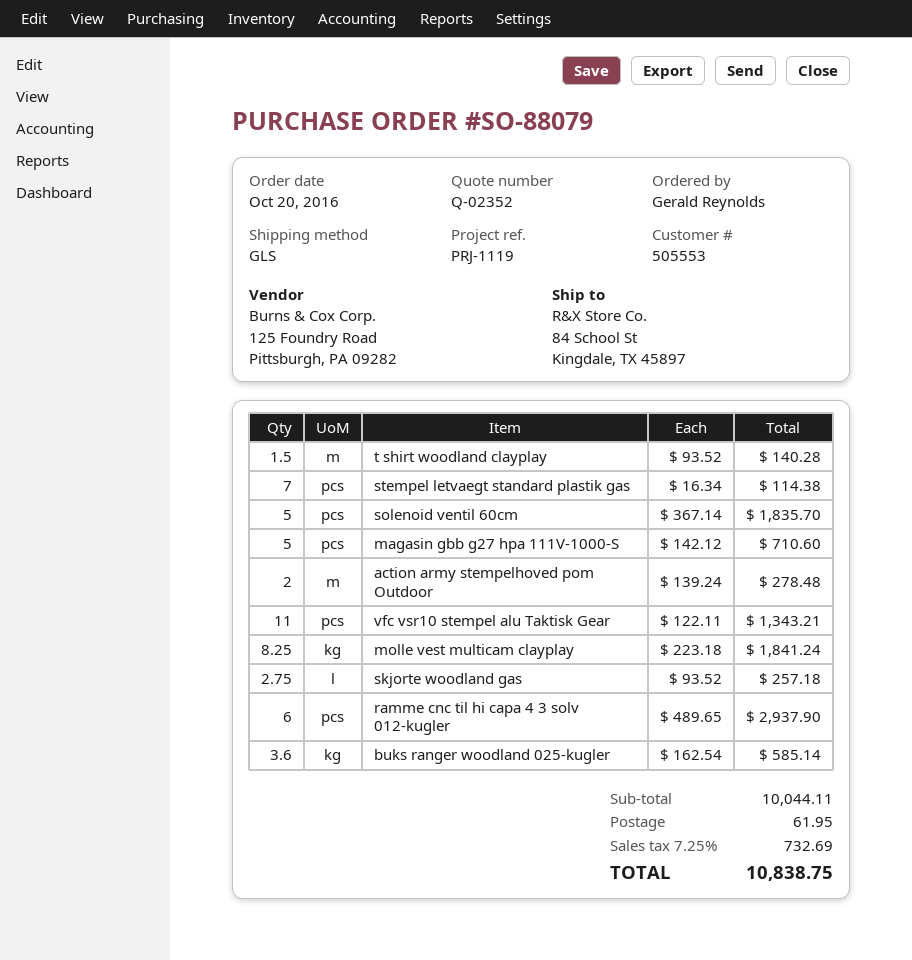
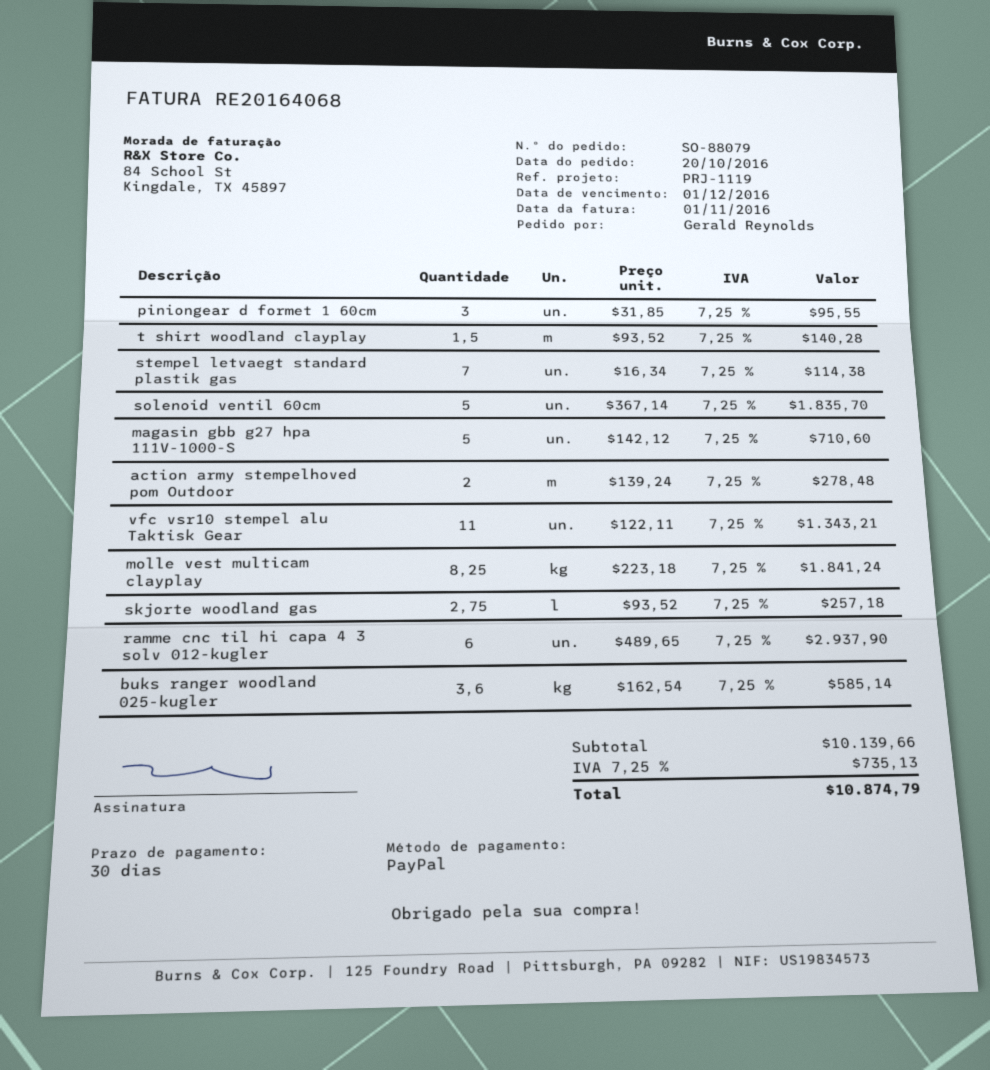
piniongear d formet 1 60cm: none -> 3 x 31.85 = 95.55
subtotal: 10044.11 -> 10139.66
shipping: 61.95 -> none
tax: 7.25% = 732.69 -> 7.25% = 735.13
total: 10838.75 -> 10874.79

